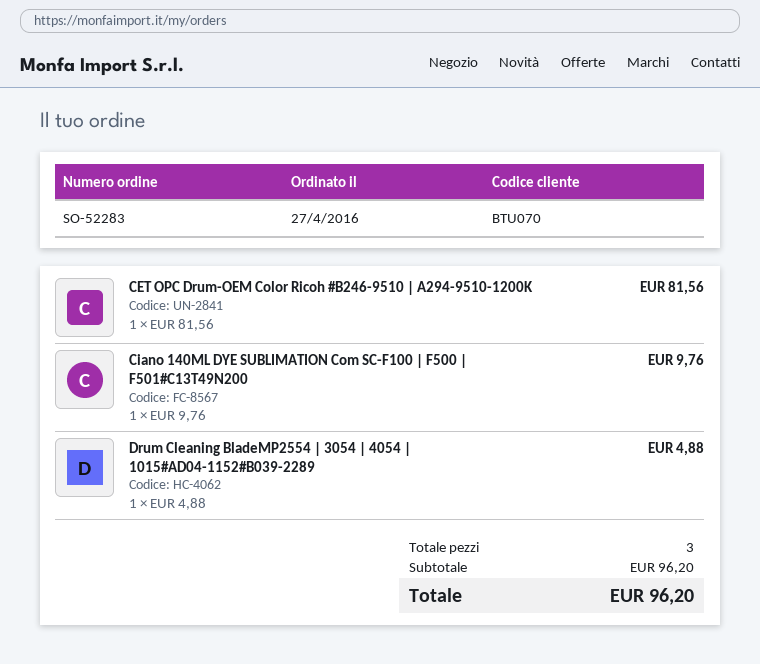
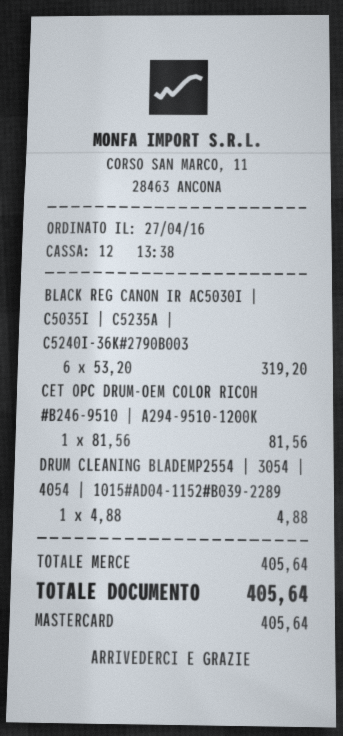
Ciano 140ML DYE SUBLIMATION Com SC-F100 | F500 | F501#C13T49N200: 1 x 9.76 = 9.76 -> none
BLACK REG CANON IR AC5030I | C5035I | C5235A | C5240I-36K#2790B003: none -> 6 x 53.20 = 319.20
subtotal: 96.20 -> 405.64
total: 96.20 -> 405.64

